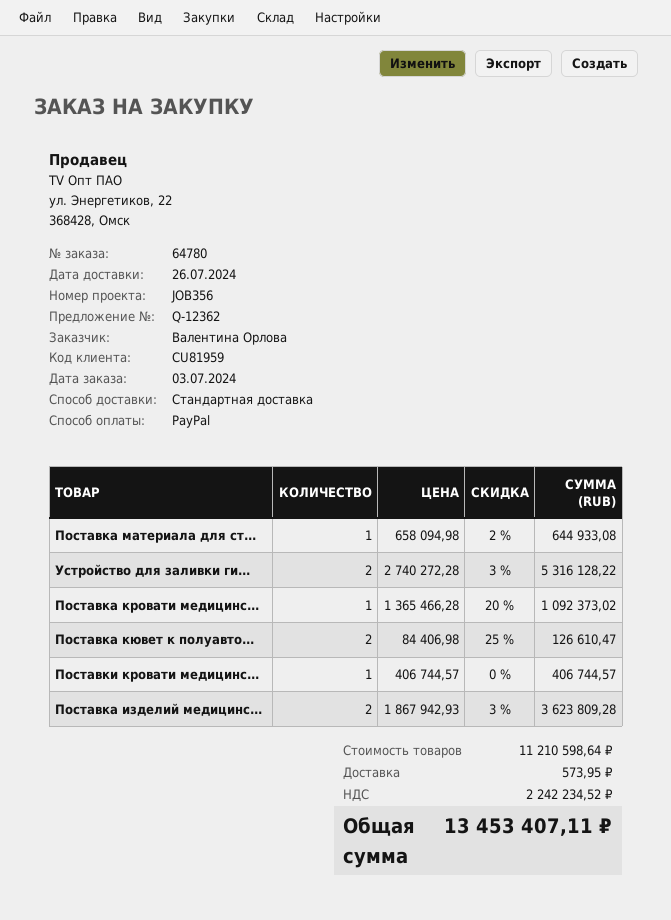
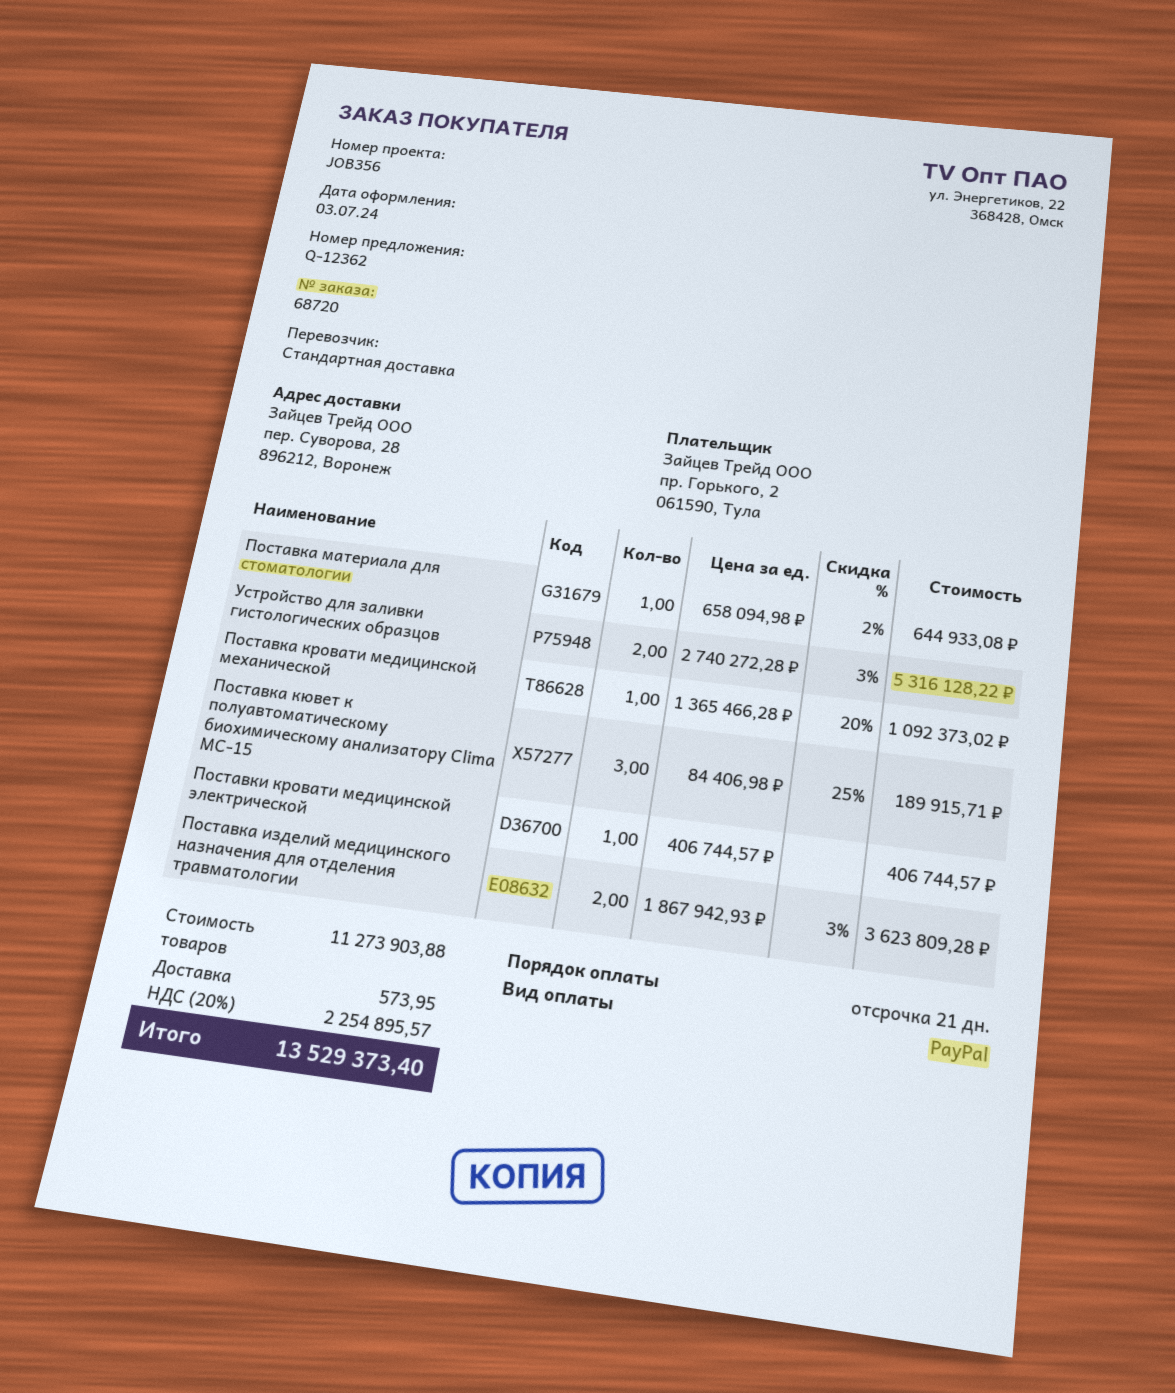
order number: 64780 -> 68720
Поставка кювет к полуавто...: 2 x 84406.98 - 25% = 126610.47 -> 3 x 84406.98 - 25% = 189915.71
subtotal: 11210598.64 -> 11273903.88
tax: 2242234.52 -> 2254895.57
total: 13453407.11 -> 13529373.40

